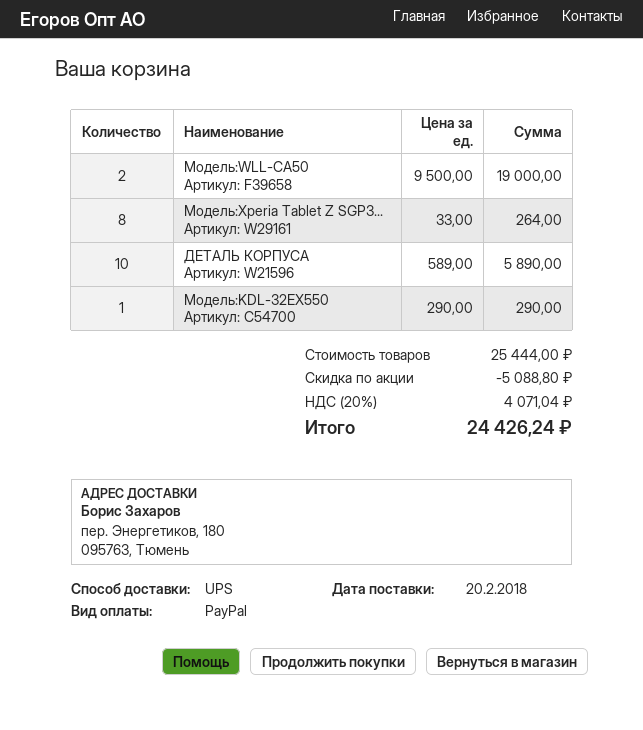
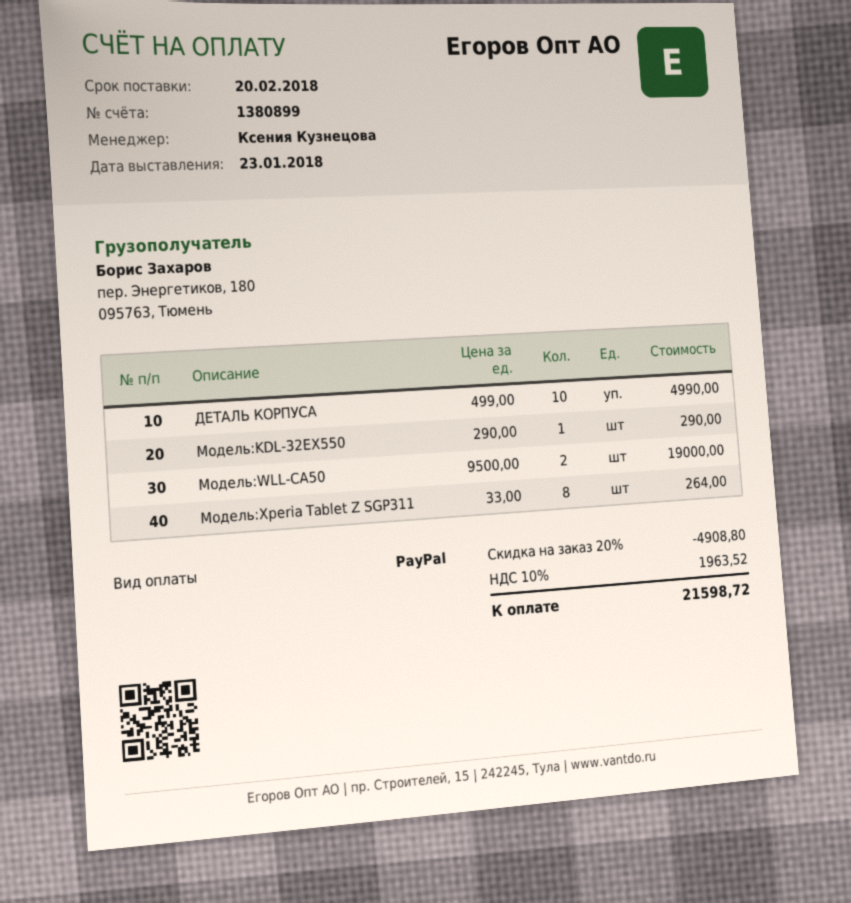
ДЕТАЛЬ КОРПУСА: 10 x 589.00 = 5890.00 -> 10 x 499.00 = 4990.00
discount: 5088.80 -> 4908.80
tax: 20% = 4071.04 -> 10% = 1963.52
total: 24426.24 -> 21598.72

